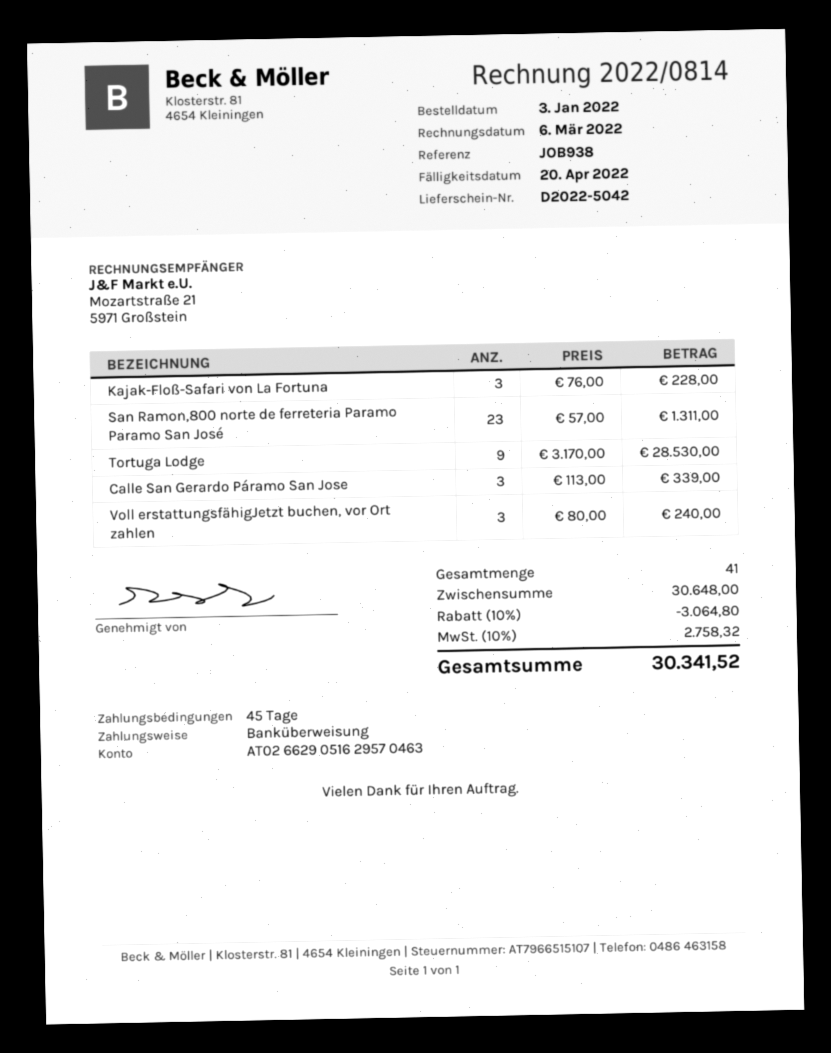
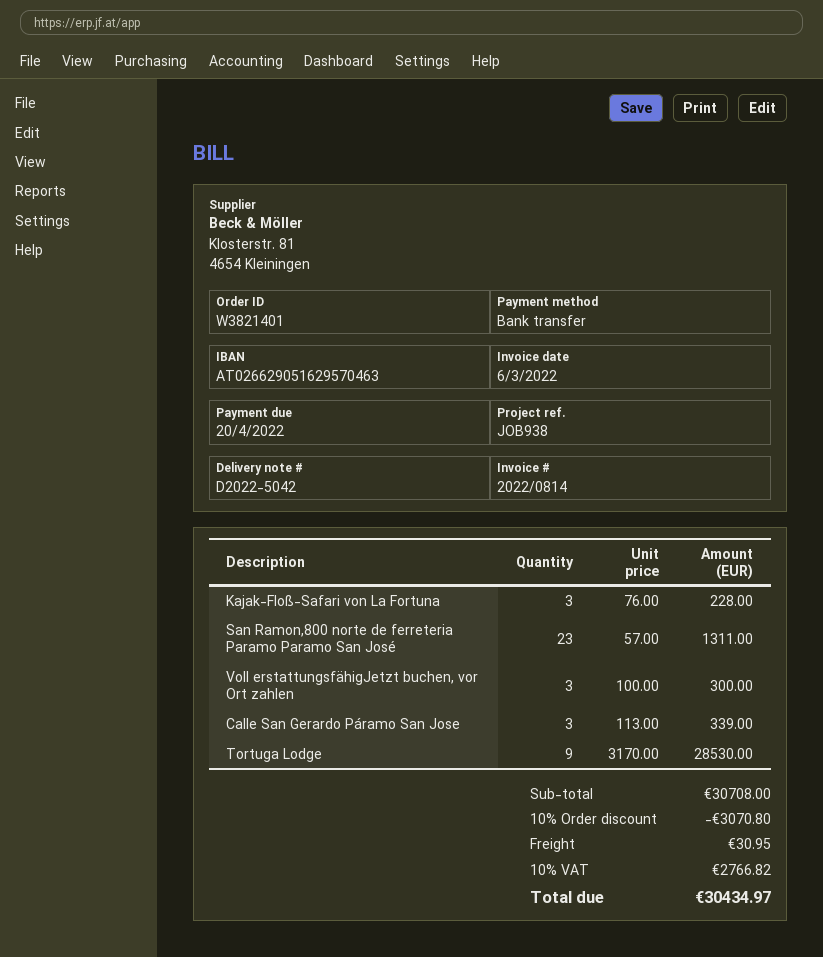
Voll erstattungsfähigJetzt buchen, vor Ort zahlen: 3 x 80.00 = 240.00 -> 3 x 100.00 = 300.00
subtotal: 30648.00 -> 30708.00
discount: 10% = 3064.80 -> 10% = 3070.80
shipping: none -> 30.95
tax: 10% = 2758.32 -> 10% = 2766.82
total: 30341.52 -> 30434.97

